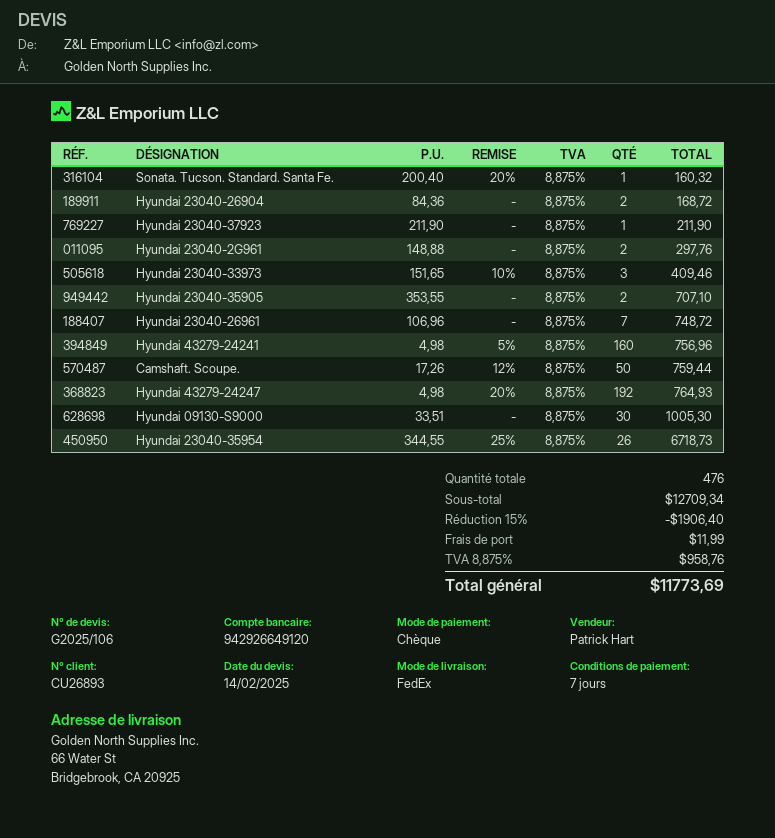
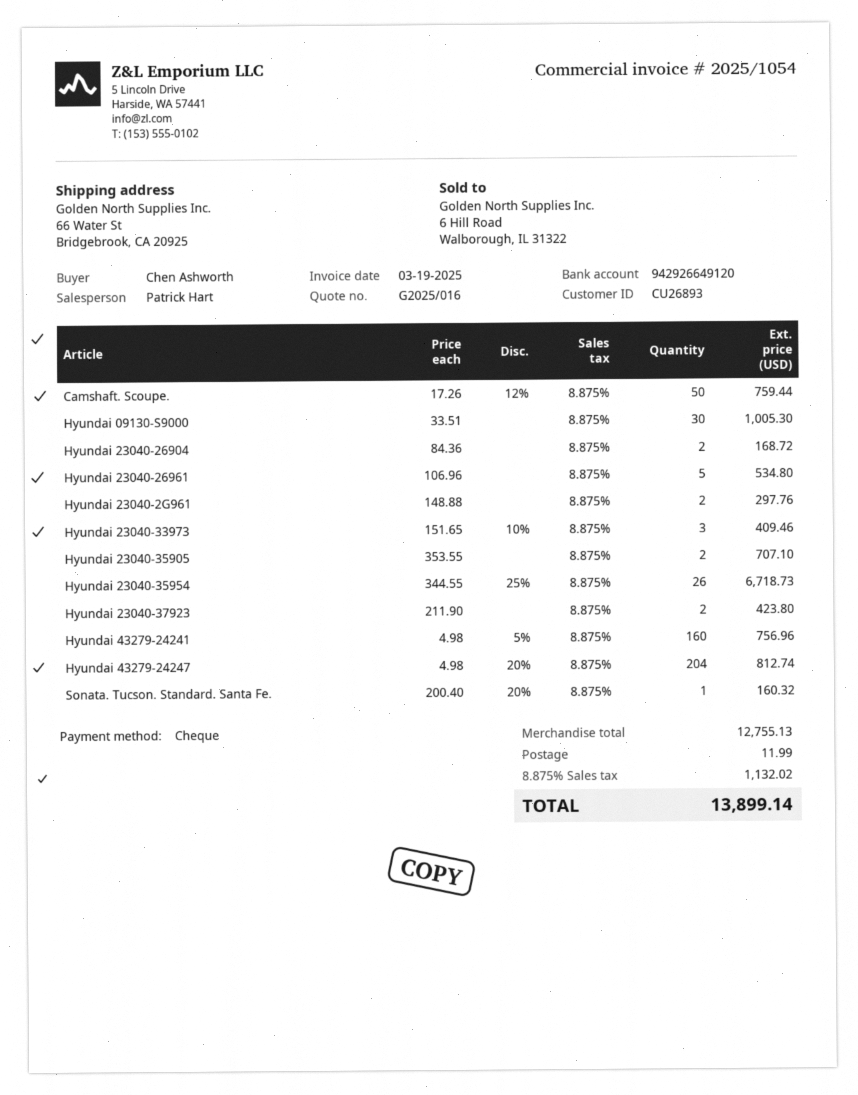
quote number: G2025/106 -> G2025/016
Hyundai 23040-37923: 1 x 211.90 = 211.90 -> 2 x 211.90 = 423.80
Hyundai 23040-26961: 7 x 106.96 = 748.72 -> 5 x 106.96 = 534.80
Hyundai 43279-24247: 192 x 4.98 - 20% = 764.93 -> 204 x 4.98 - 20% = 812.74
subtotal: 12709.34 -> 12755.13
discount: 15% = 1906.40 -> none
tax: 8.875% = 958.76 -> 8.875% = 1132.02
total: 11773.69 -> 13899.14

